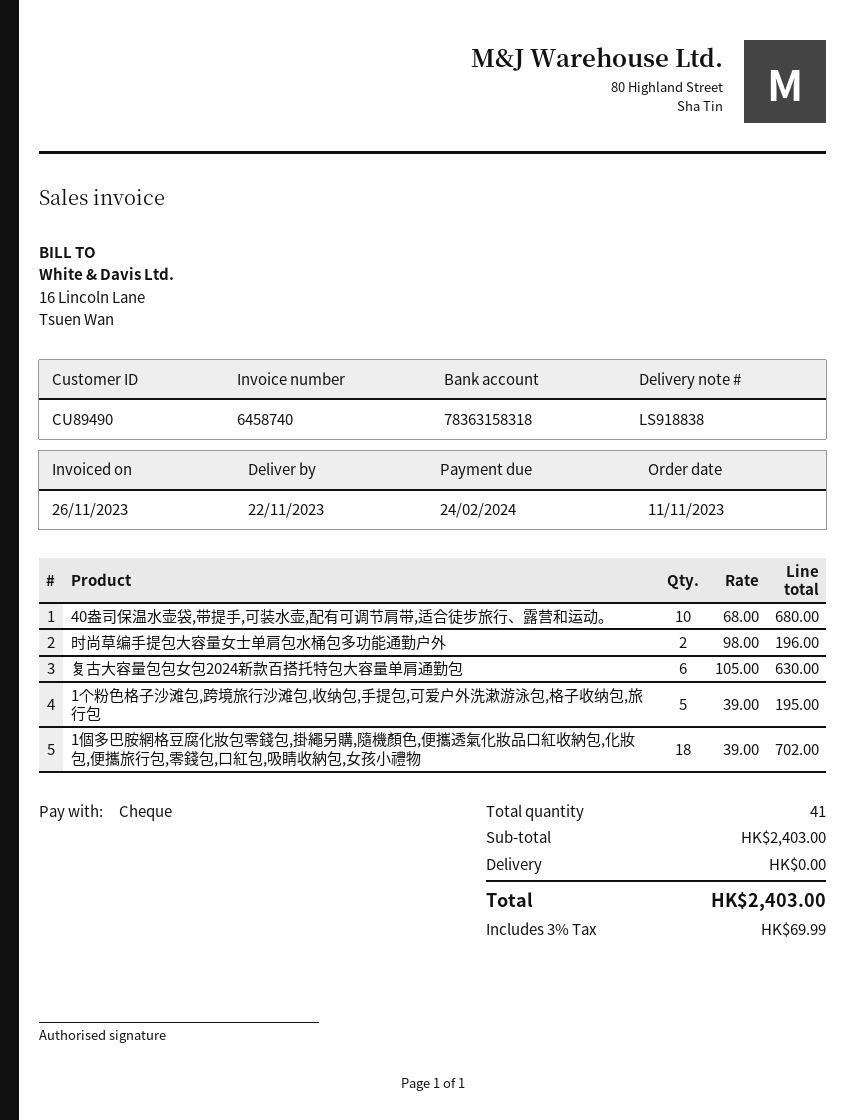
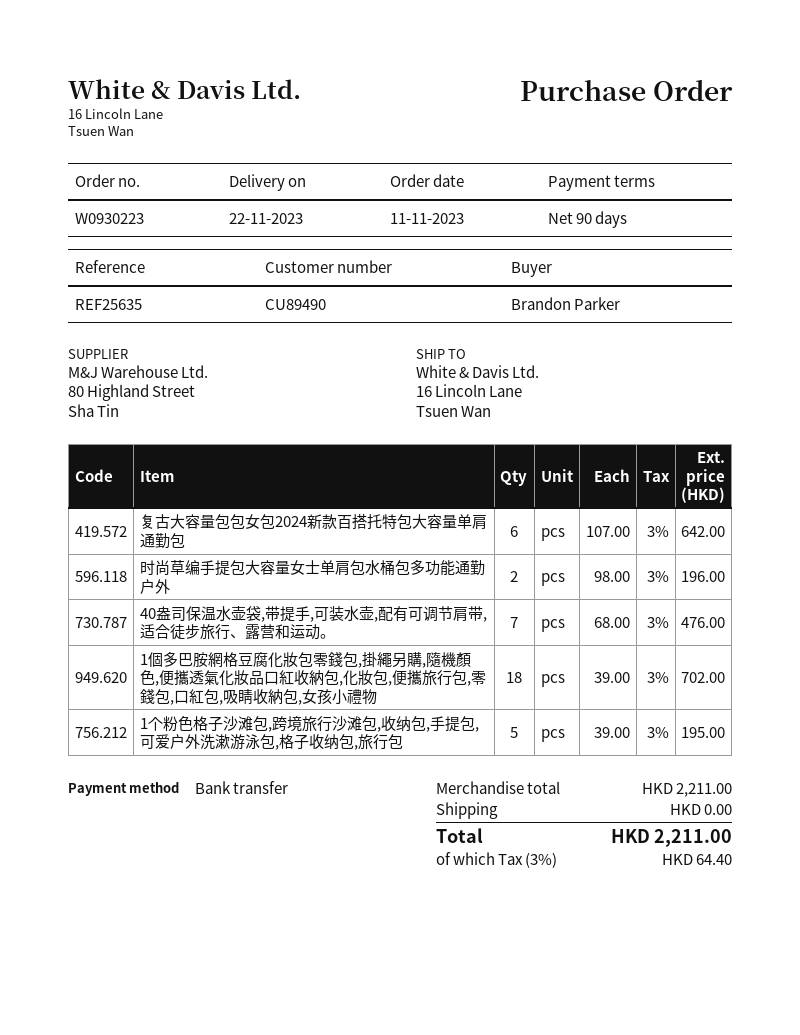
payment method: cheque -> bank transfer
40盎司保温水壶袋,带提手,可装水壶,配有可调节肩带,适合徒步旅行、露营和运动。: 10 x 68.00 = 680.00 -> 7 x 68.00 = 476.00
复古大容量包包女包2024新款百搭托特包大容量单肩通勤包: 6 x 105.00 = 630.00 -> 6 x 107.00 = 642.00
subtotal: 2403.00 -> 2211.00
tax: 3% = 69.99 -> 3% = 64.40
total: 2403.00 -> 2211.00

